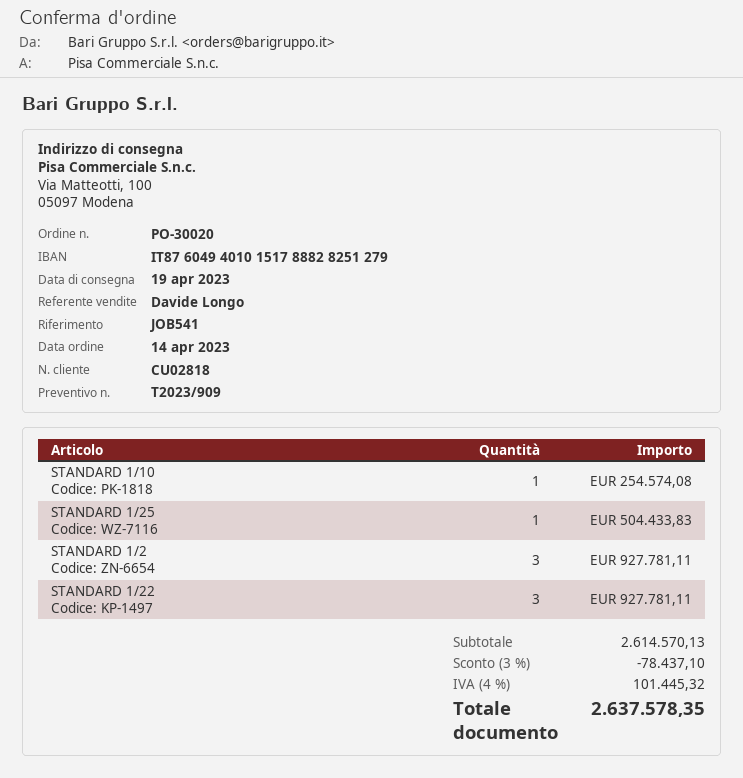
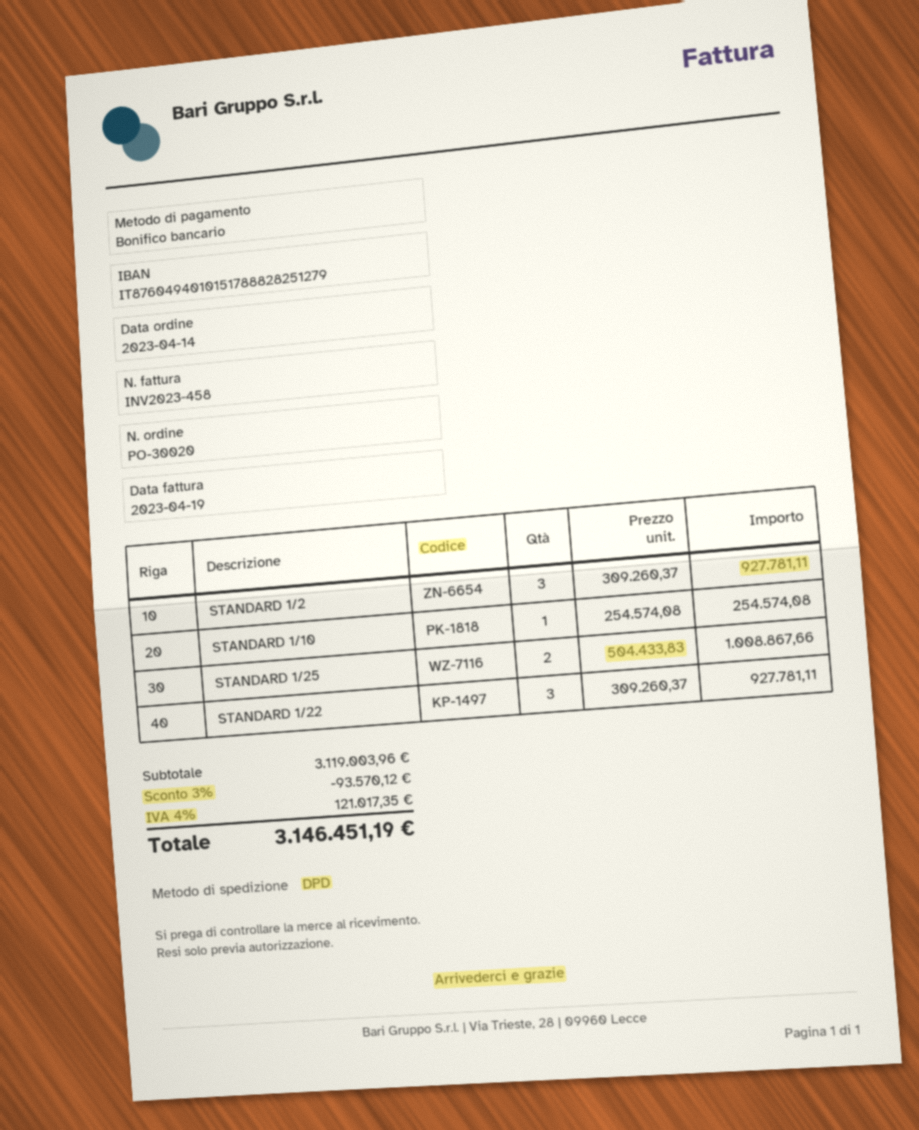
STANDARD 1/25: 1 for 504433.83 -> 2 for 1008867.66
subtotal: 2614570.13 -> 3119003.96
discount: 3% = 78437.10 -> 3% = 93570.12
tax: 4% = 101445.32 -> 4% = 121017.35
total: 2637578.35 -> 3146451.19

